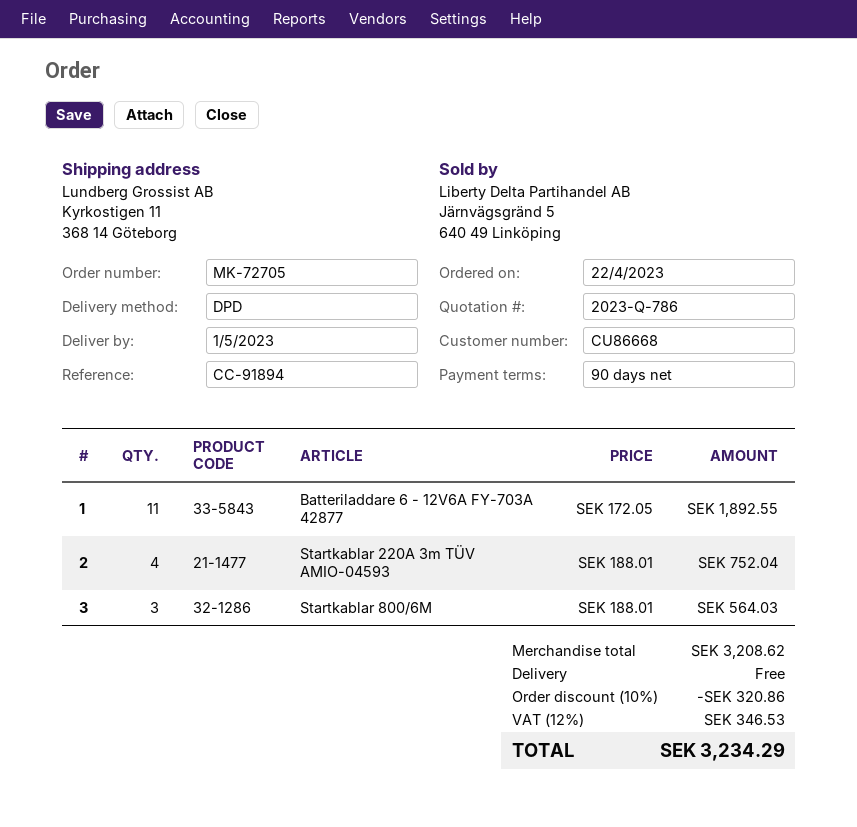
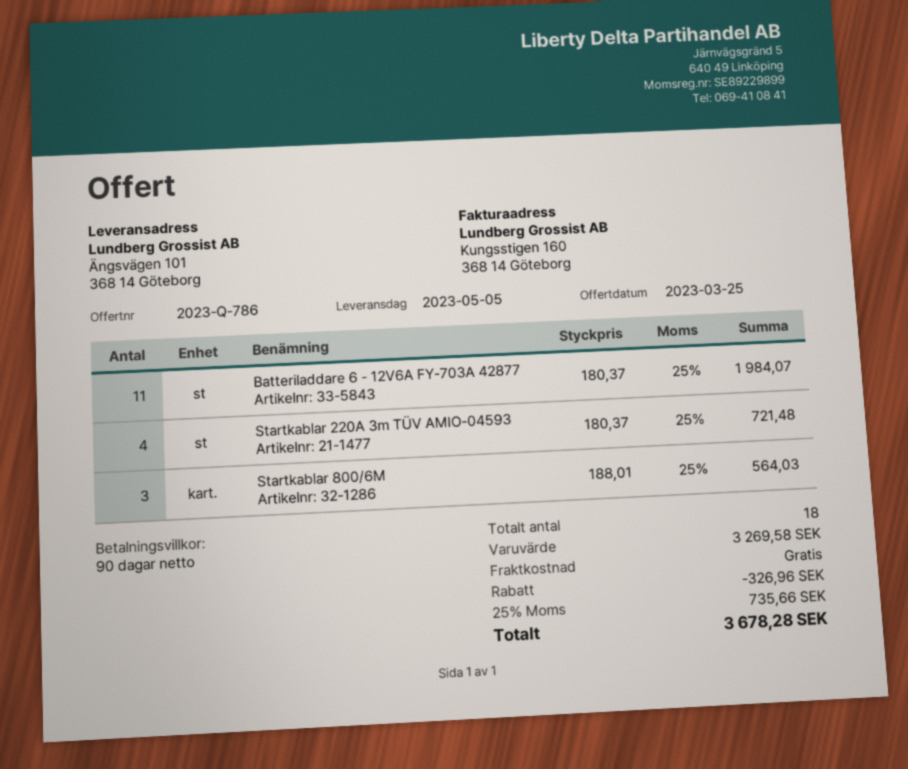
delivery date: 2023-05-01 -> 2023-05-05
ship to: Kyrkostigen 11, 368 14 Göteborg -> Ängsvägen 101, 368 14 Göteborg
Batteriladdare 6 - 12V6A FY-703A 42877: 11 x 172.05 = 1892.55 -> 11 x 180.37 = 1984.07
Startkablar 220A 3m TÜV AMIO-04593: 4 x 188.01 = 752.04 -> 4 x 180.37 = 721.48
subtotal: 3208.62 -> 3269.58
discount: 320.86 -> 326.96
tax: 12% = 346.53 -> 25% = 735.66
total: 3234.29 -> 3678.28

